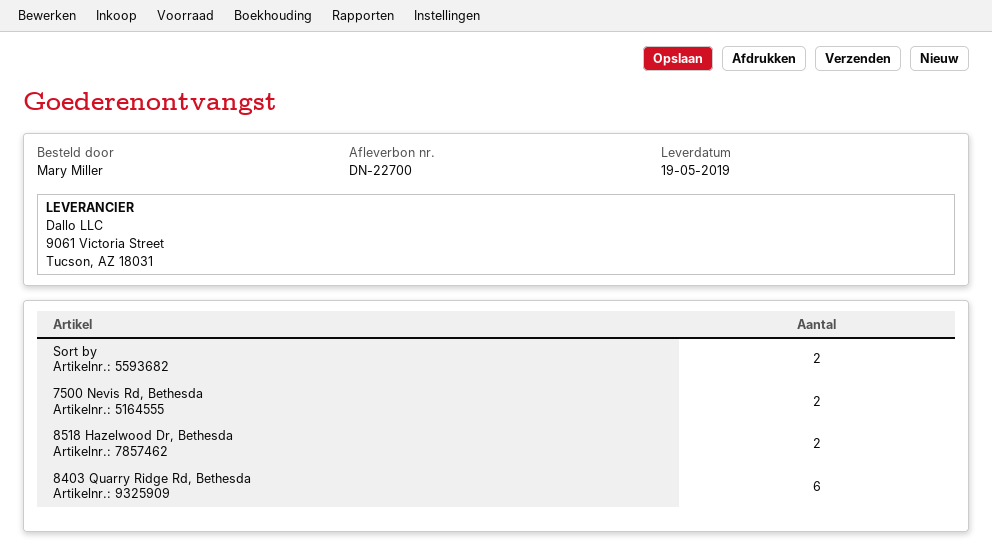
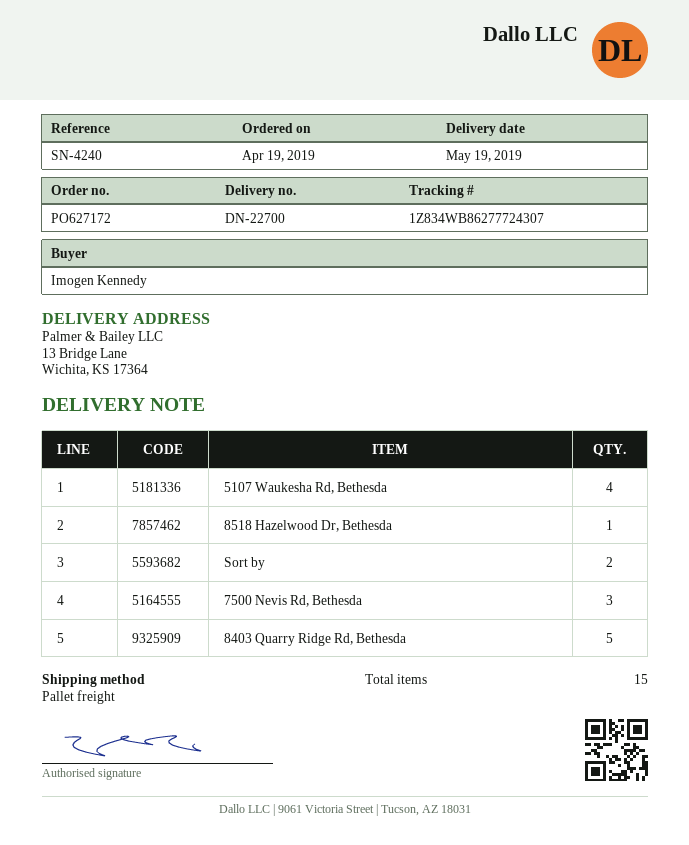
ordered by: Mary Miller -> Imogen Kennedy
7500 Nevis Rd, Bethesda: 2 -> 3
8518 Hazelwood Dr, Bethesda: 2 -> 1
8403 Quarry Ridge Rd, Bethesda: 6 -> 5
5107 Waukesha Rd, Bethesda: none -> 4

